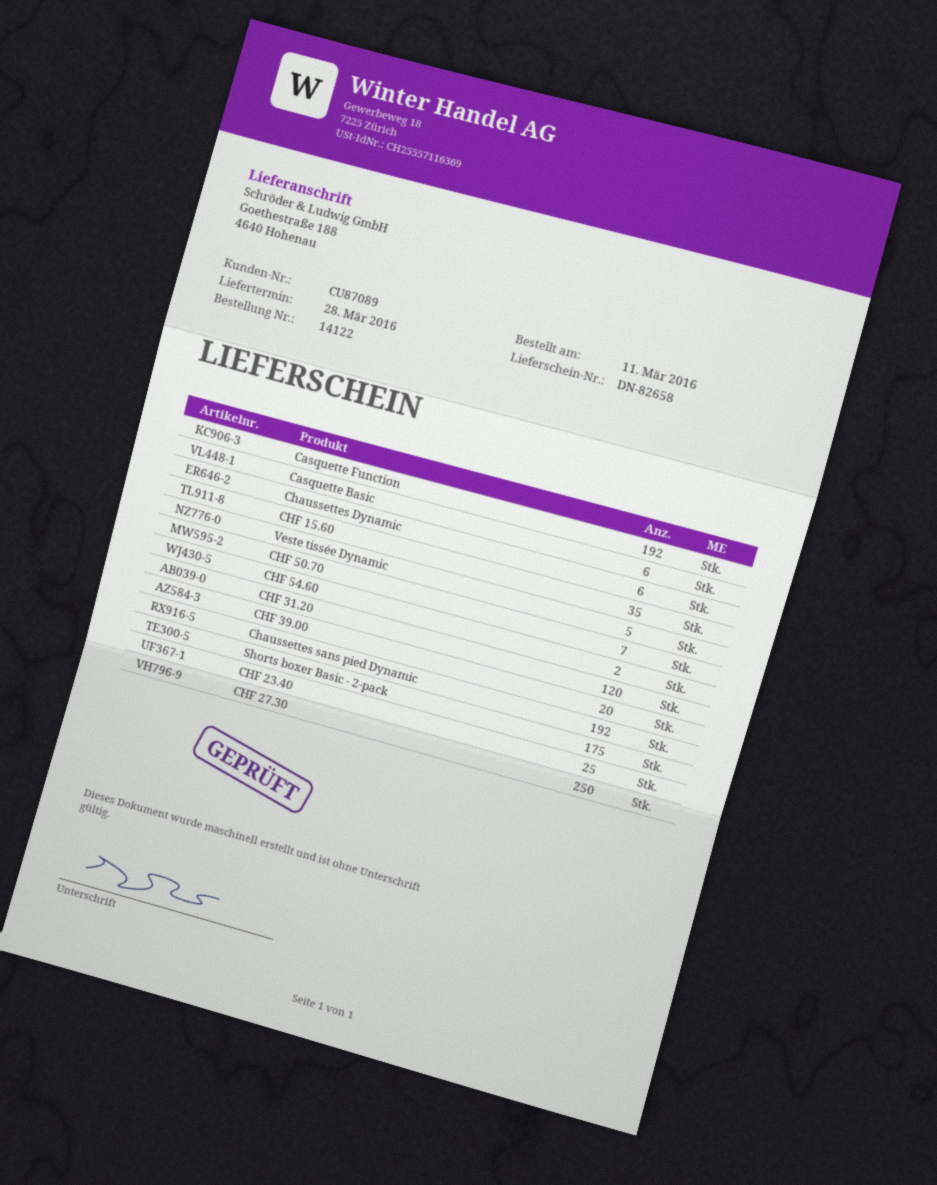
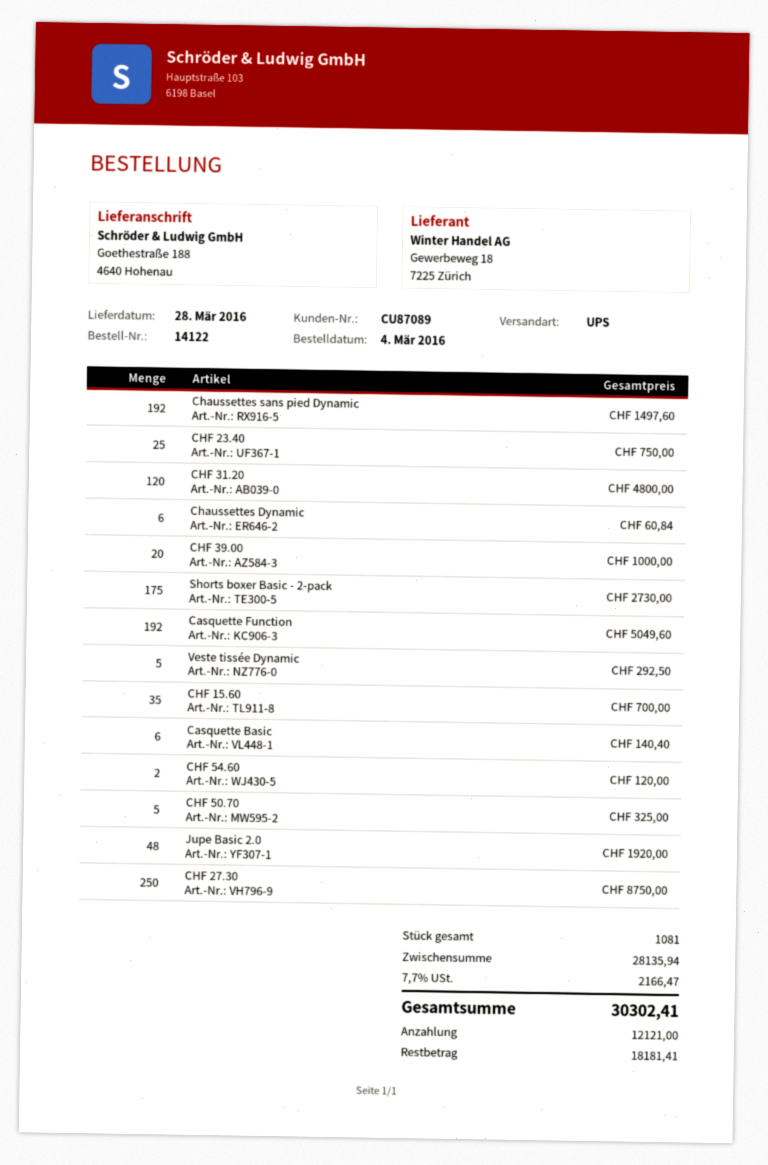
order date: 2016-03-11 -> 2016-03-04
CHF 50.70: 7 -> 5
Jupe Basic 2.0: none -> 48

